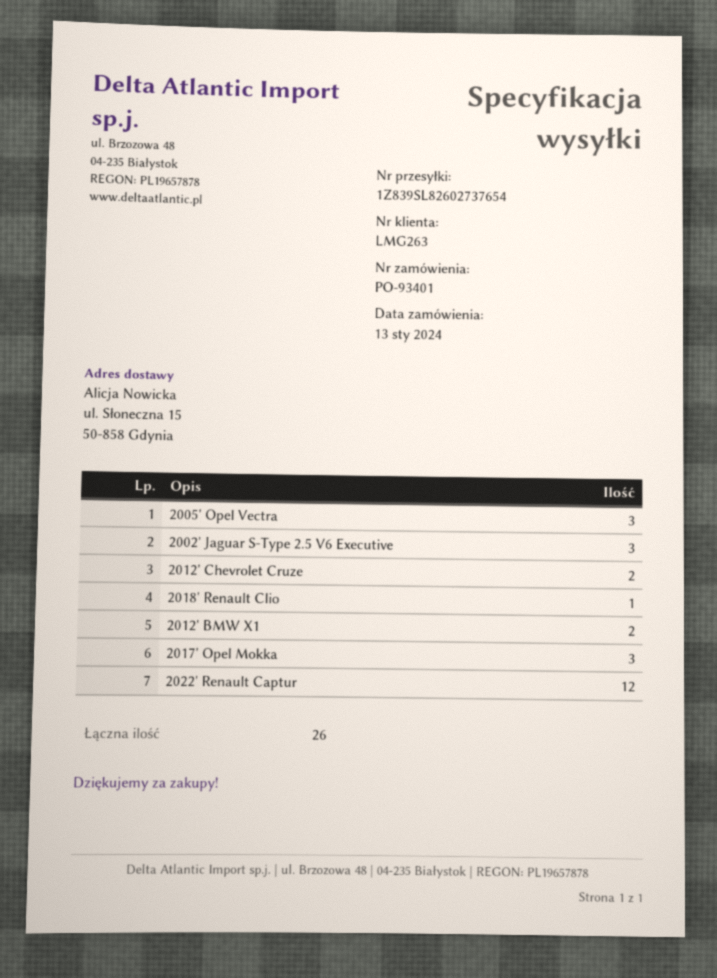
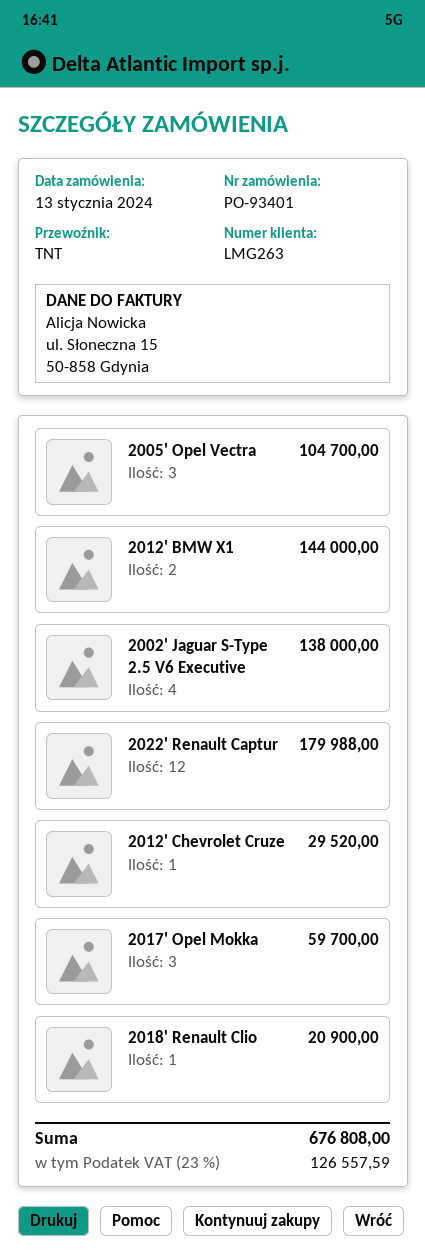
2002' Jaguar S-Type 2.5 V6 Executive: 3 -> 4
2012' Chevrolet Cruze: 2 -> 1

